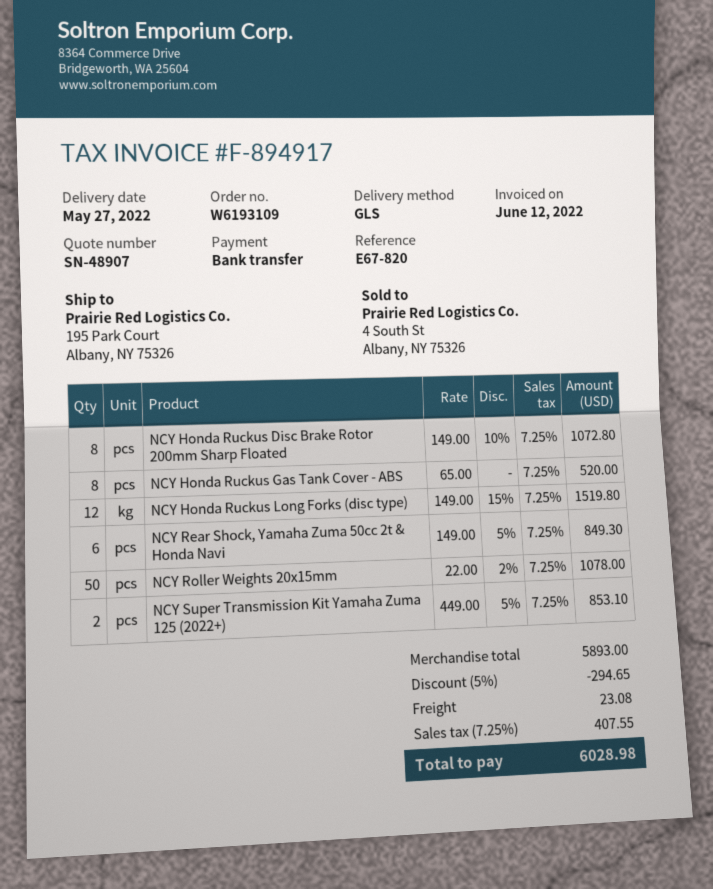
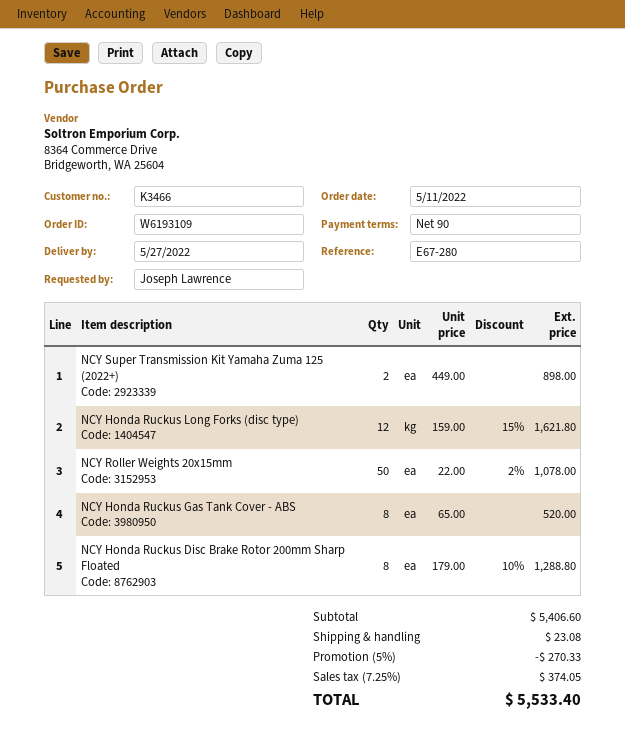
reference: E67-820 -> E67-280
NCY Honda Ruckus Disc Brake Rotor 200mm Sharp Floated: 8 x 149.00 - 10% = 1072.80 -> 8 x 179.00 - 10% = 1288.80
NCY Honda Ruckus Long Forks (disc type): 12 x 149.00 - 15% = 1519.80 -> 12 x 159.00 - 15% = 1621.80
NCY Rear Shock, Yamaha Zuma 50cc 2t & Honda Navi: 6 x 149.00 - 5% = 849.30 -> none
NCY Super Transmission Kit Yamaha Zuma 125 (2022+): 2 x 449.00 - 5% = 853.10 -> 2 x 449.00 = 898.00
subtotal: 5893.00 -> 5406.60
discount: 5% = 294.65 -> 5% = 270.33
tax: 7.25% = 407.55 -> 7.25% = 374.05
total: 6028.98 -> 5533.40

